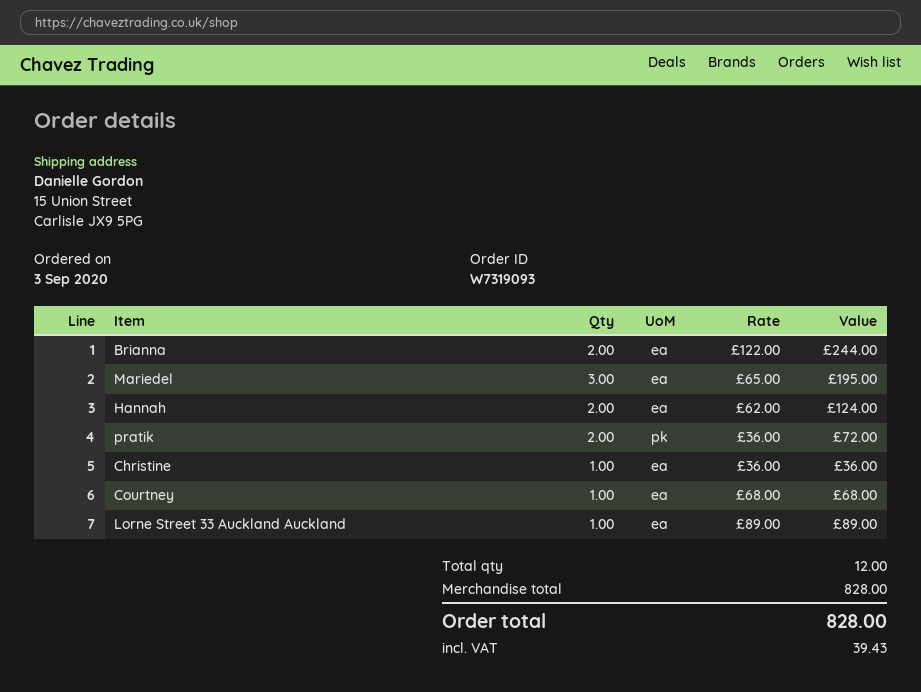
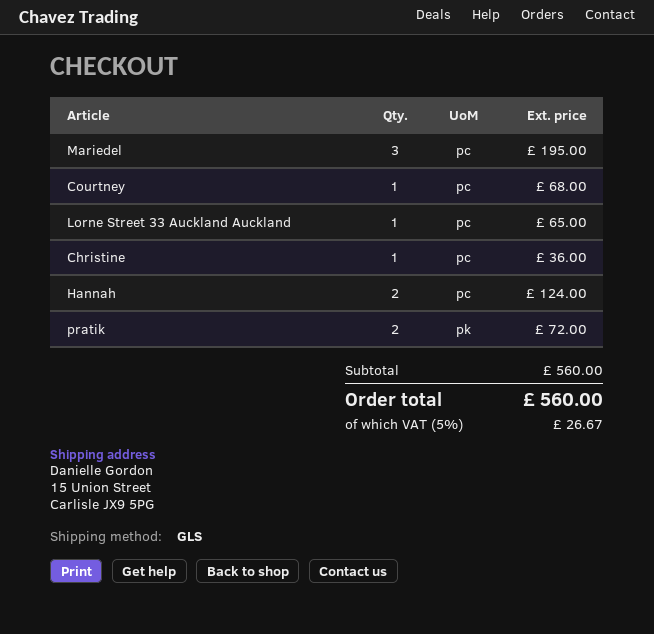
Brianna: 2 for 244.00 -> none
Lorne Street 33 Auckland Auckland: 1 for 89.00 -> 1 for 65.00
subtotal: 828.00 -> 560.00
tax: 39.43 -> 26.67
total: 828.00 -> 560.00

